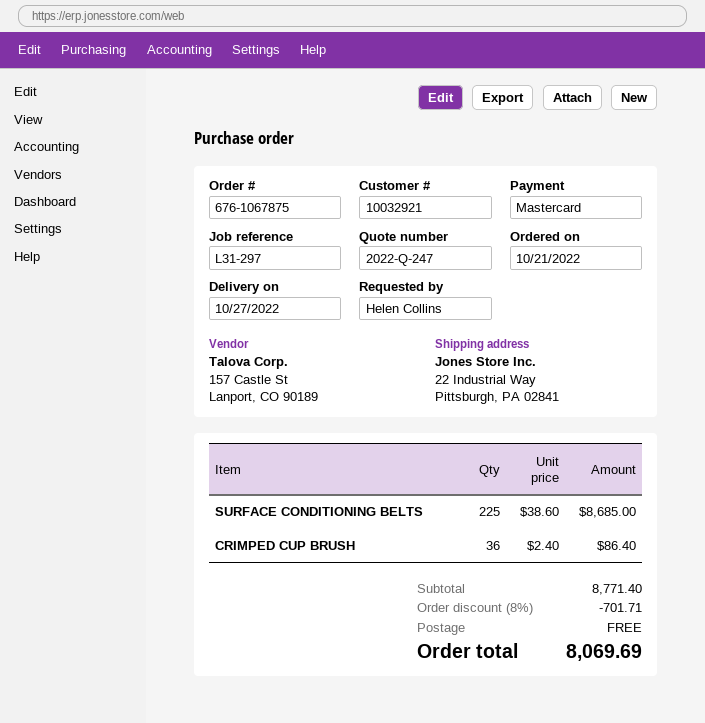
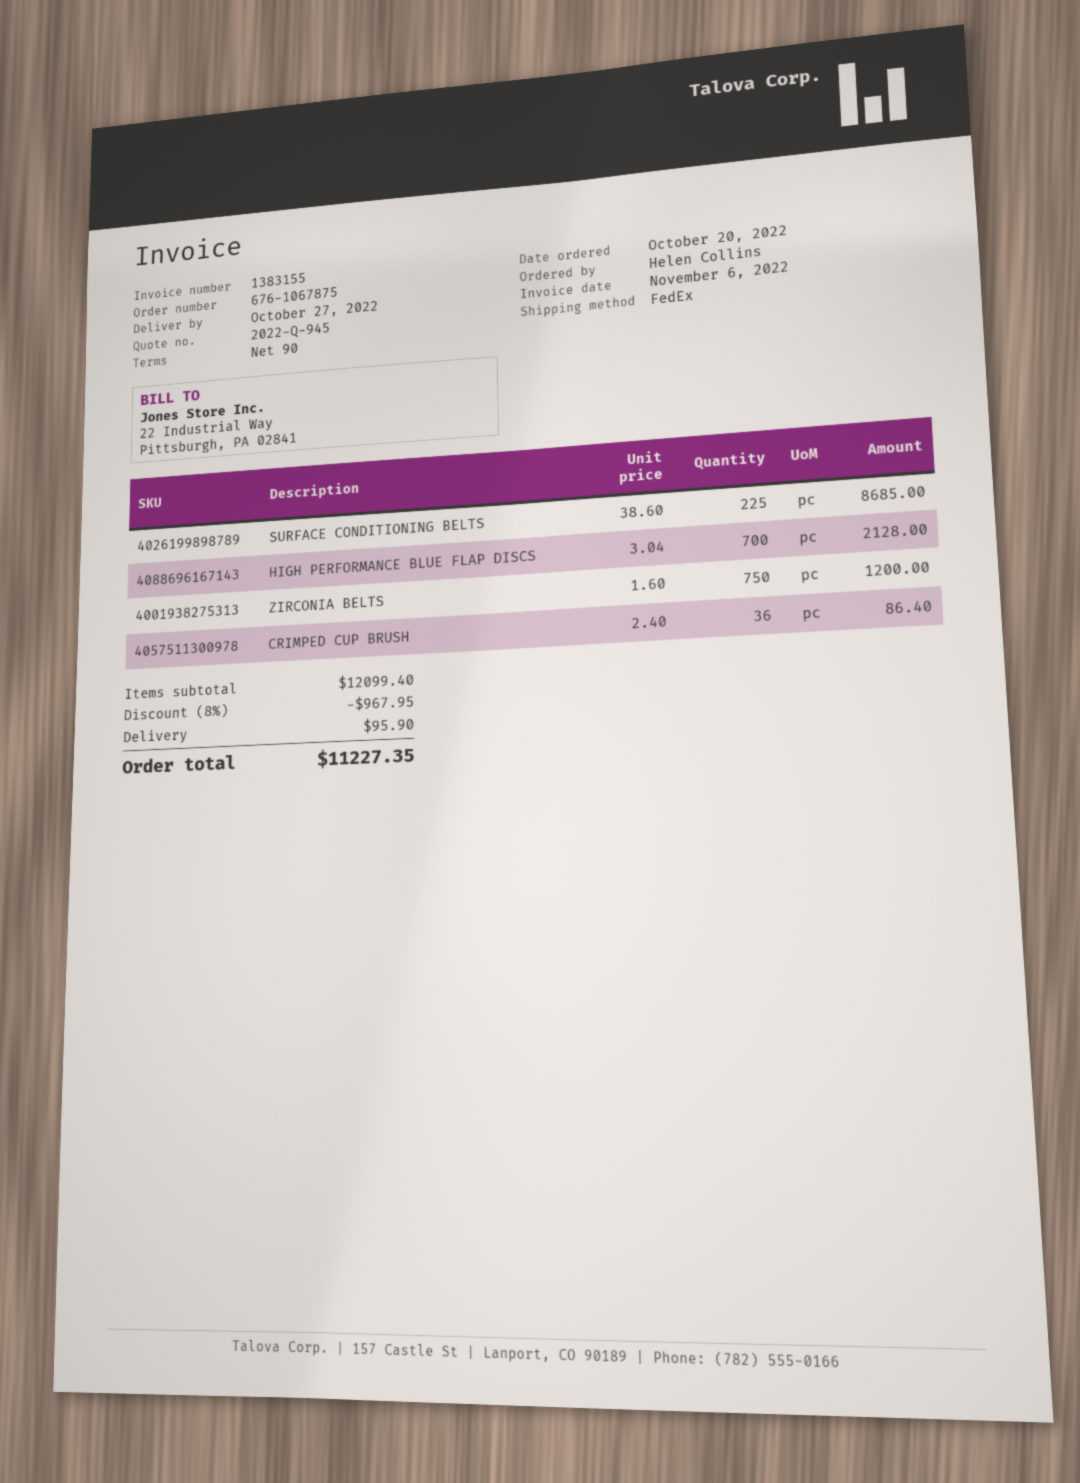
quote number: 2022-Q-247 -> 2022-Q-945
order date: 2022-10-21 -> 2022-10-20
HIGH PERFORMANCE BLUE FLAP DISCS: none -> 700 x 3.04 = 2128.00
ZIRCONIA BELTS: none -> 750 x 1.60 = 1200.00
subtotal: 8771.40 -> 12099.40
discount: 8% = 701.71 -> 8% = 967.95
shipping: 0.00 -> 95.90
total: 8069.69 -> 11227.35

